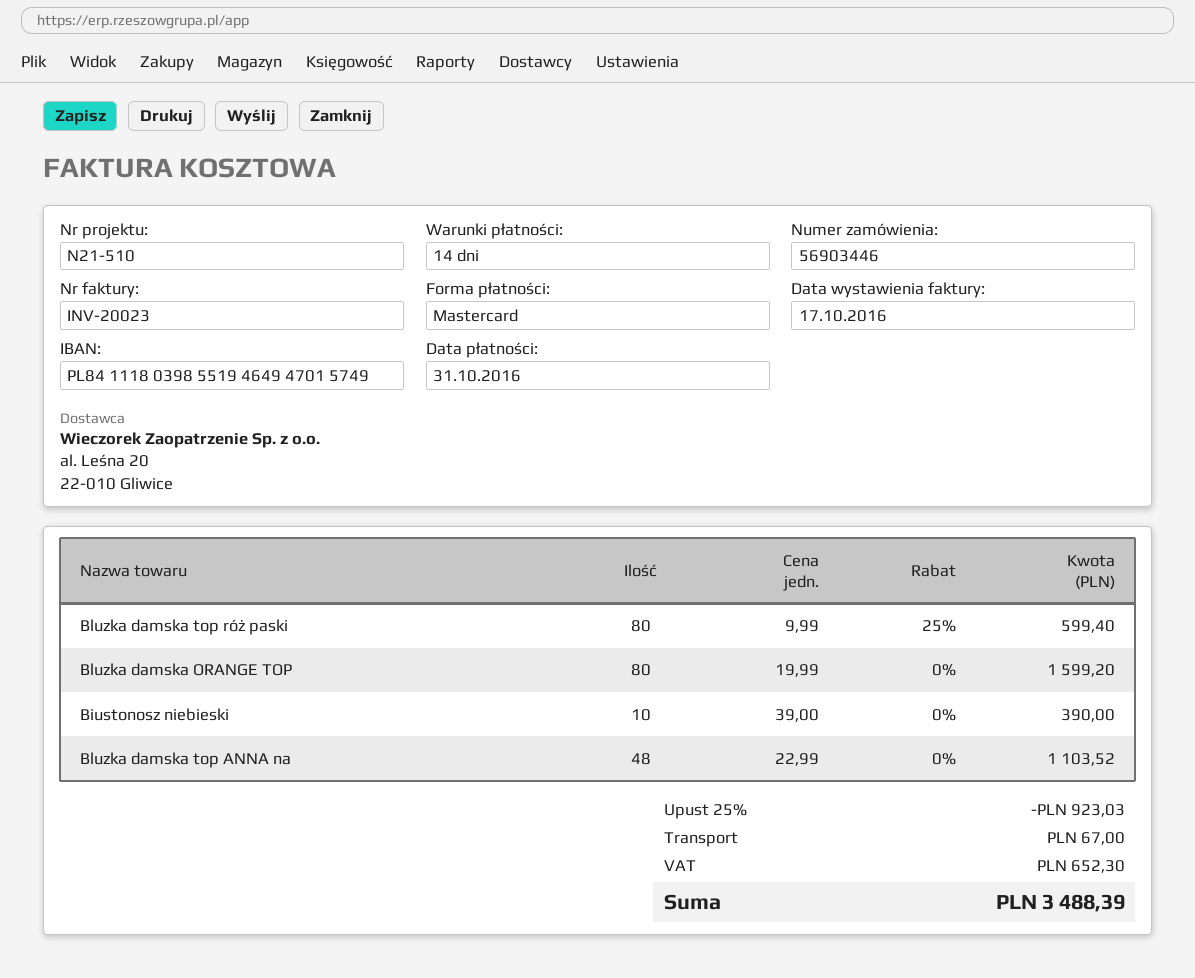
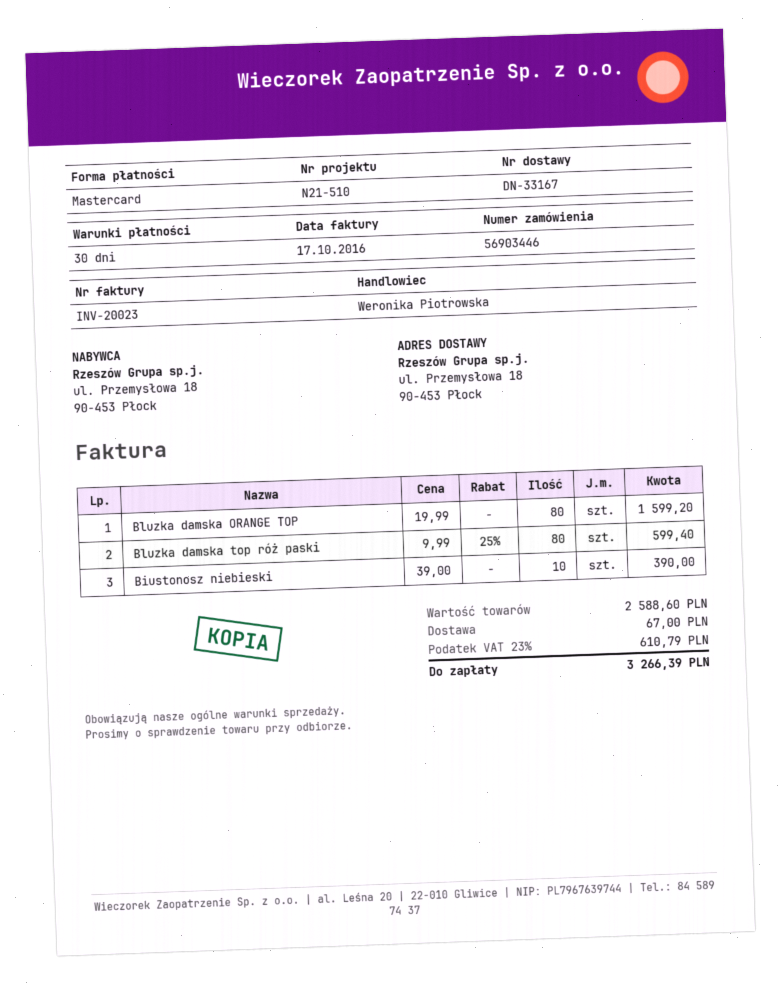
payment terms: 14 days -> 30 days
Bluzka damska top ANNA na: 48 x 22.99 = 1103.52 -> none
discount: 25% = 923.03 -> none
tax: 652.30 -> 610.79
total: 3488.39 -> 3266.39

